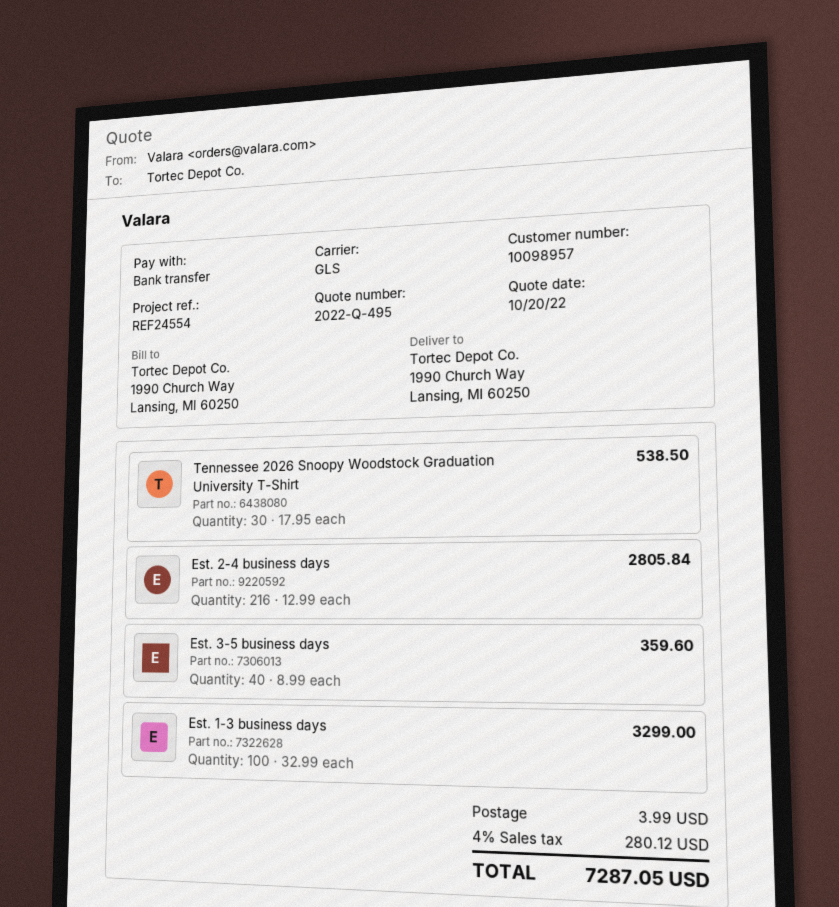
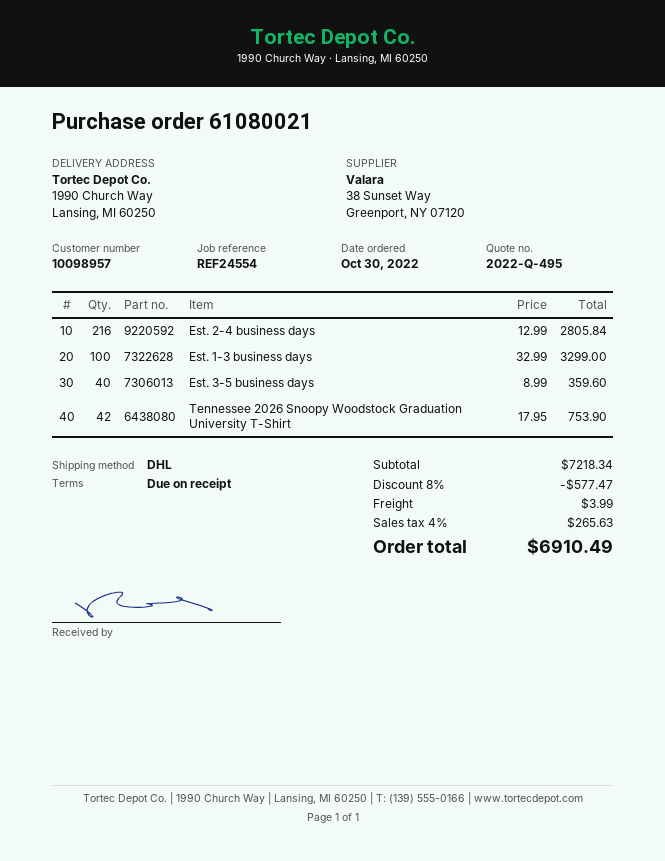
shipping method: GLS -> DHL
Tennessee 2026 Snoopy Woodstock Graduation University T-Shirt: 30 x 17.95 = 538.50 -> 42 x 17.95 = 753.90
discount: none -> 8% = 577.47
tax: 4% = 280.12 -> 4% = 265.63
total: 7287.05 -> 6910.49

